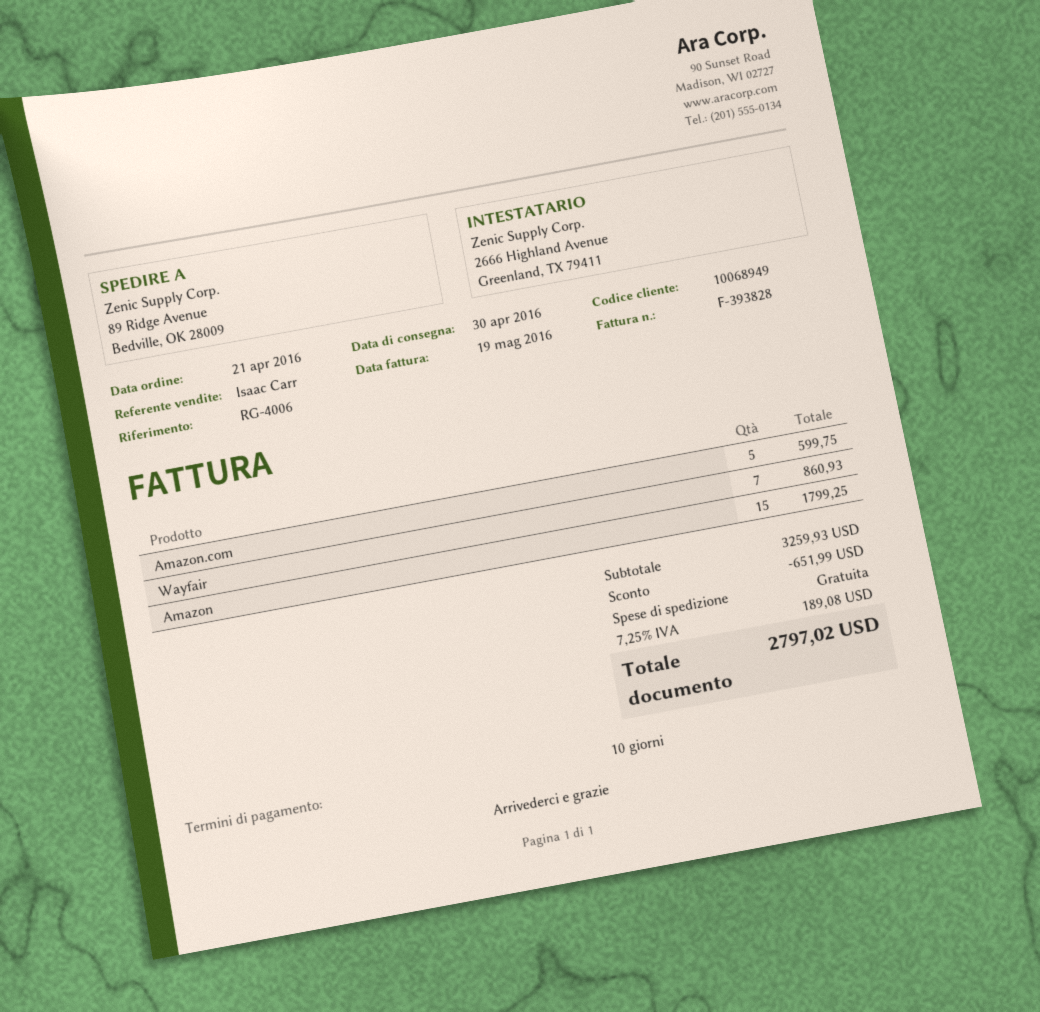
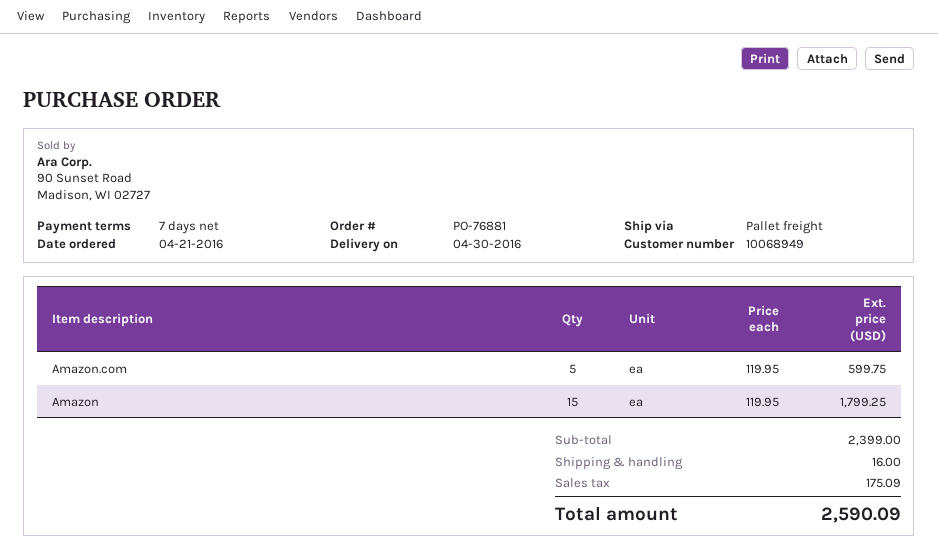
payment terms: 10 days -> 7 days
Wayfair: 7 for 860.93 -> none
subtotal: 3259.93 -> 2399.00
discount: 651.99 -> none
shipping: 0.00 -> 16.00
tax: 189.08 -> 175.09
total: 2797.02 -> 2590.09

